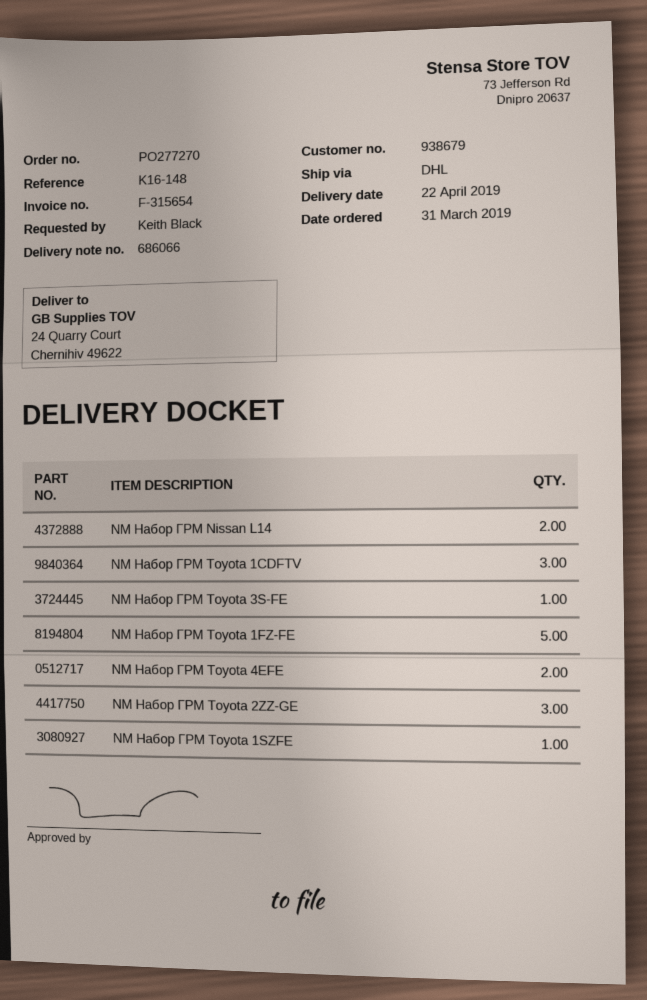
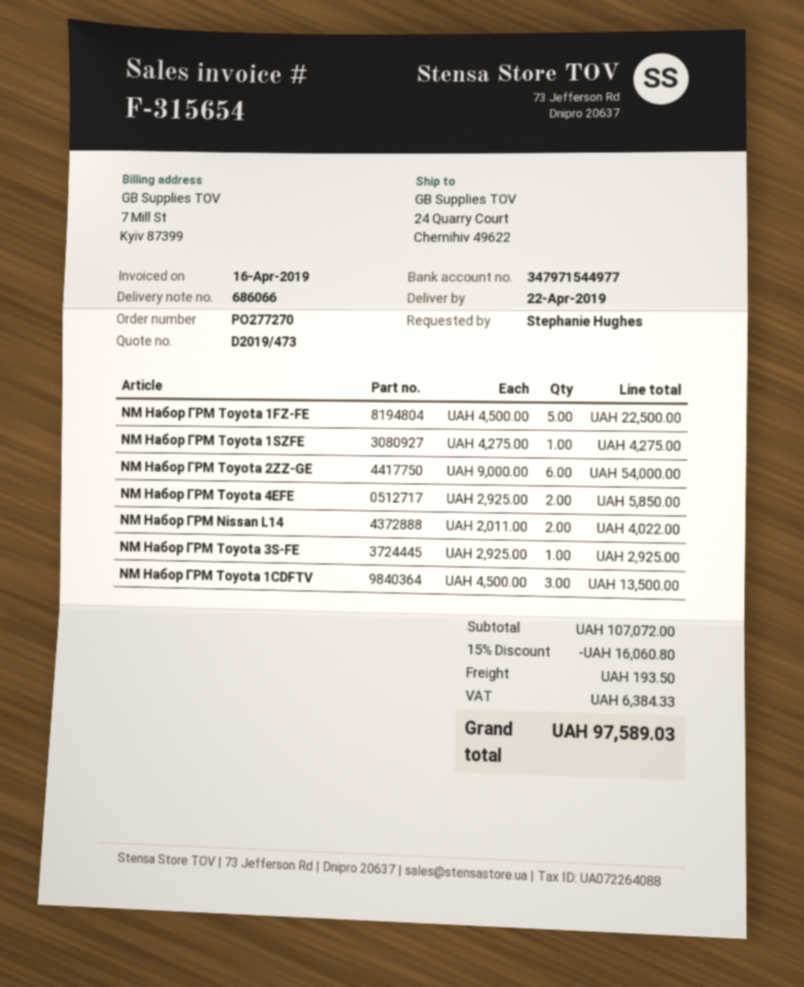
ordered by: Keith Black -> Stephanie Hughes
NM Набор ГРМ Toyota 2ZZ-GE: 3 -> 6

